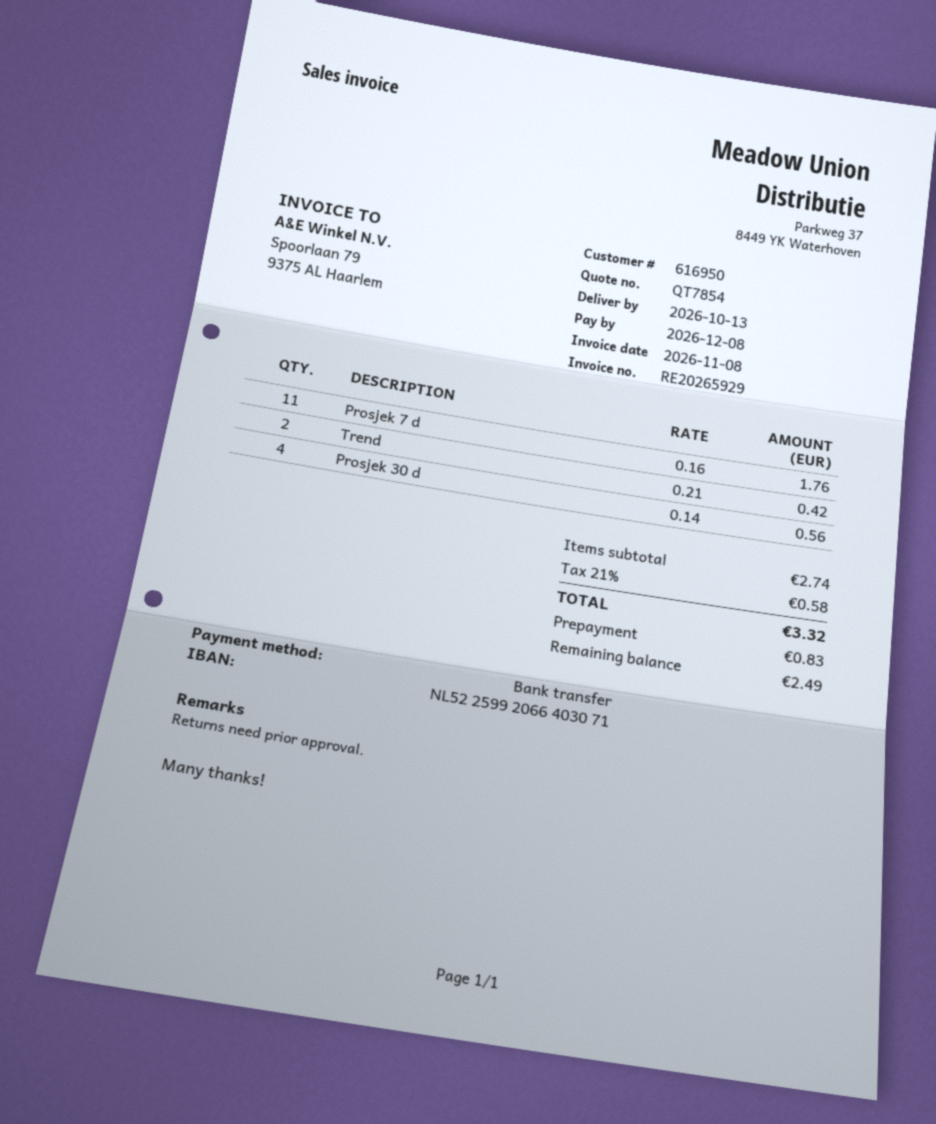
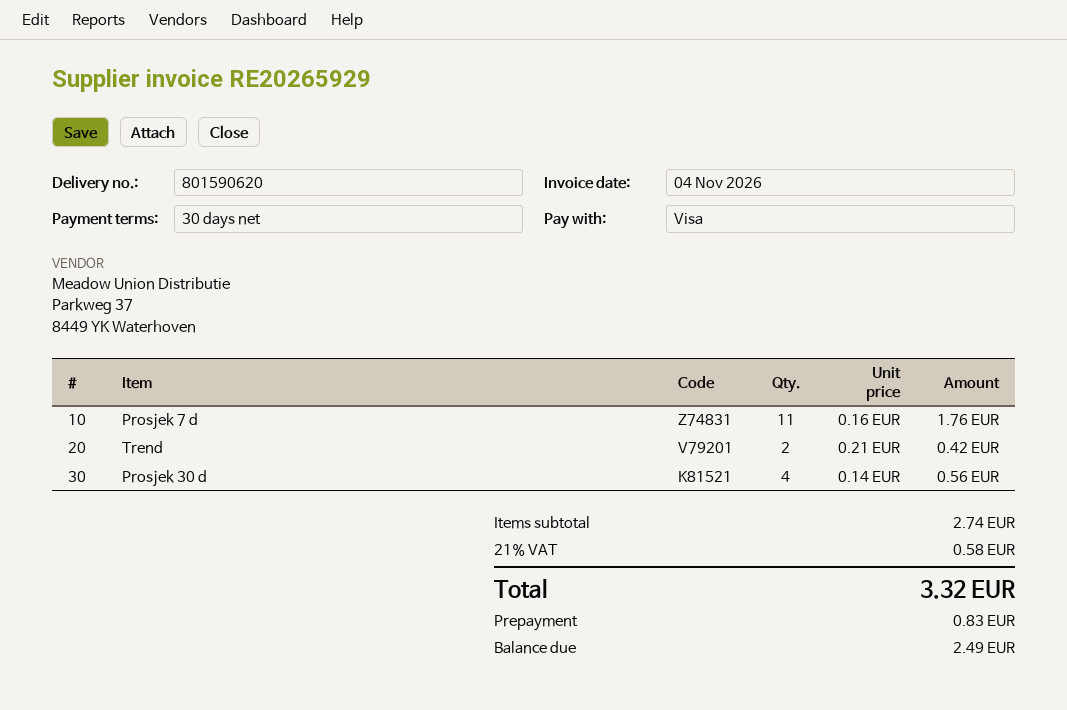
invoice date: 2026-11-08 -> 2026-11-04
payment method: bank transfer -> Visa

